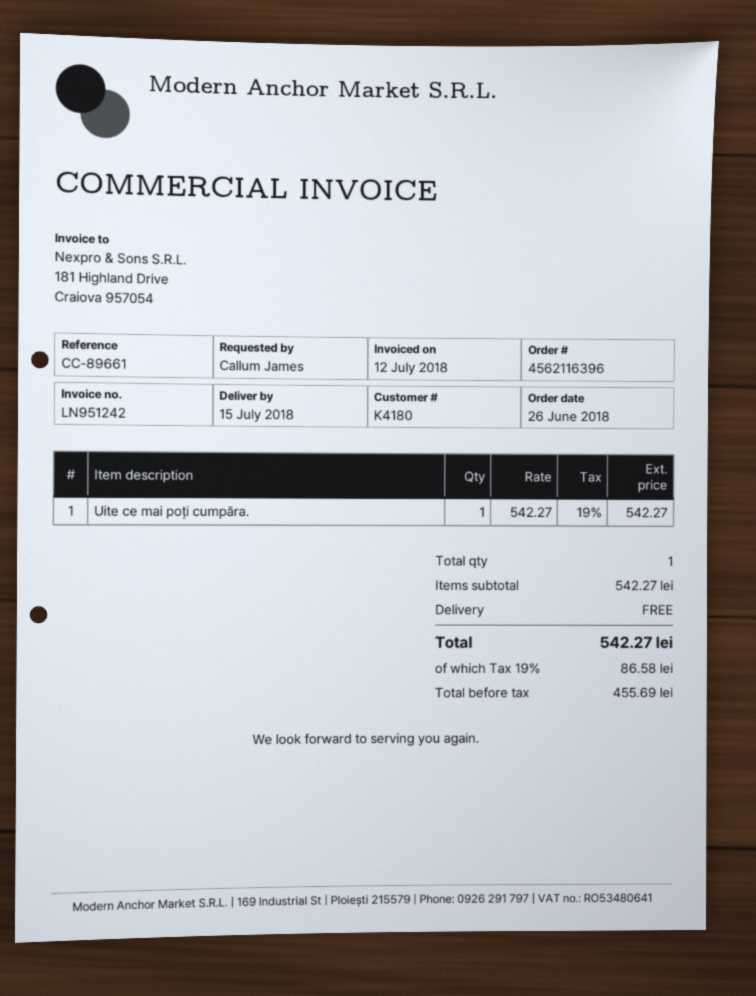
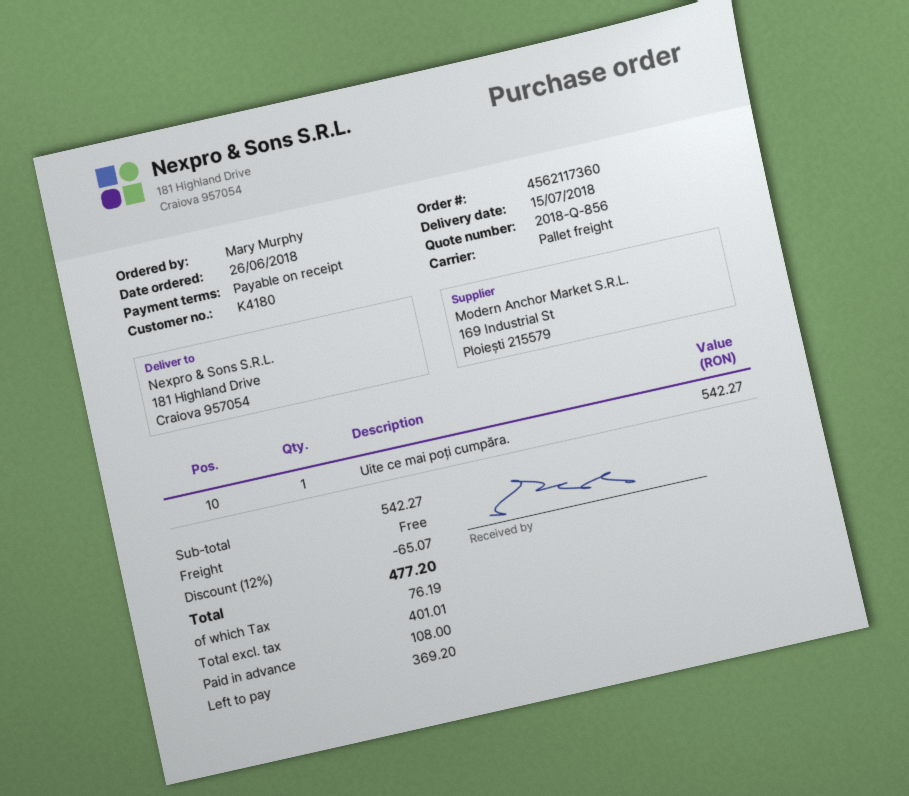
order number: 4562116396 -> 4562117360
ordered by: Callum James -> Mary Murphy
discount: none -> 12% = 65.07
net: 455.69 -> 401.01
tax: 86.58 -> 76.19
total: 542.27 -> 477.20

